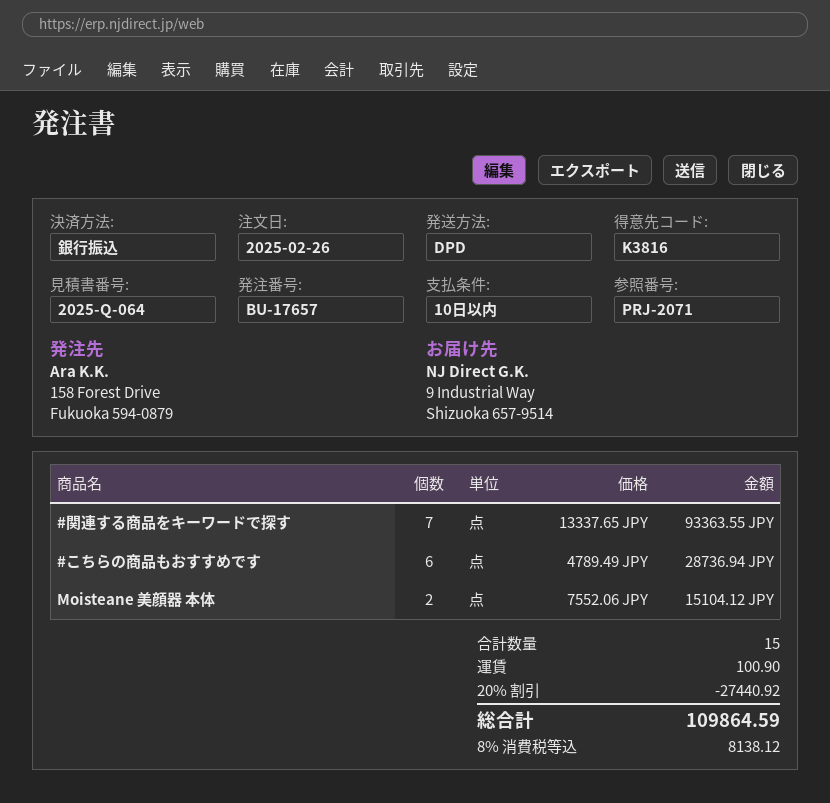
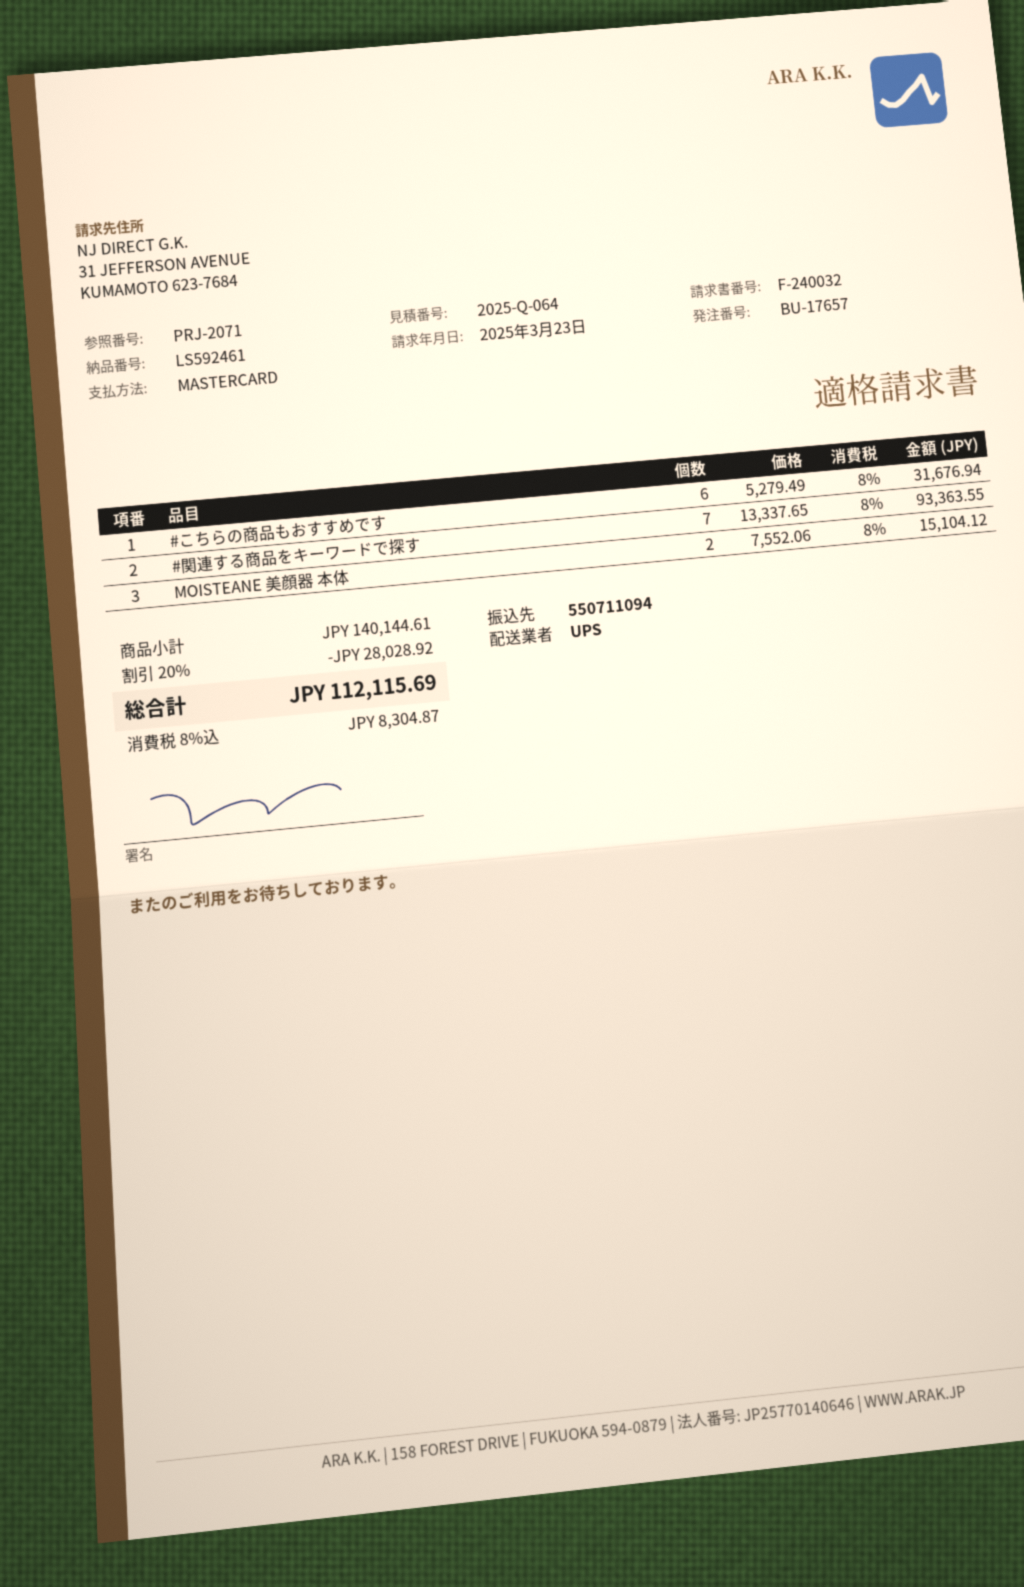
payment method: bank transfer -> Mastercard
shipping method: DPD -> UPS
#こちらの商品もおすすめです: 6 x 4789.49 = 28736.94 -> 6 x 5279.49 = 31676.94
discount: 20% = 27440.92 -> 20% = 28028.92
shipping: 100.90 -> none
tax: 8% = 8138.12 -> 8% = 8304.87
total: 109864.59 -> 112115.69

